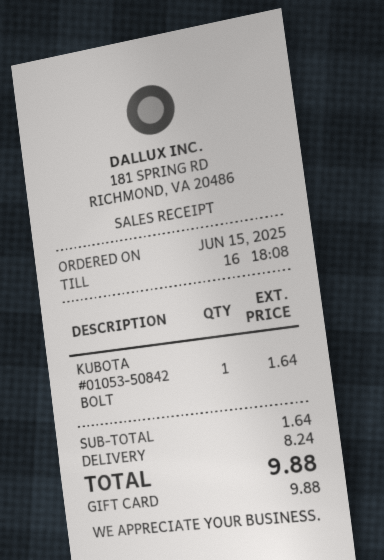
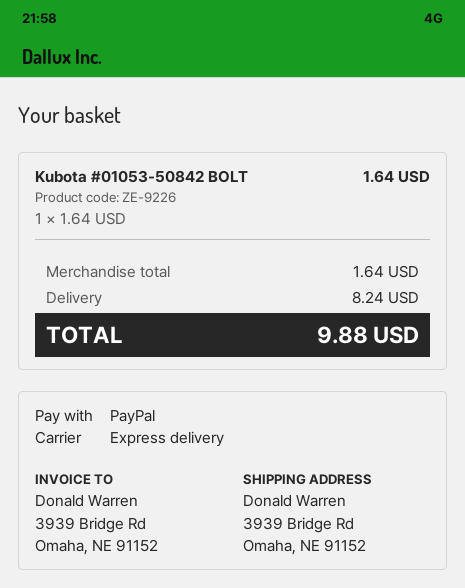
payment method: gift card -> PayPal

